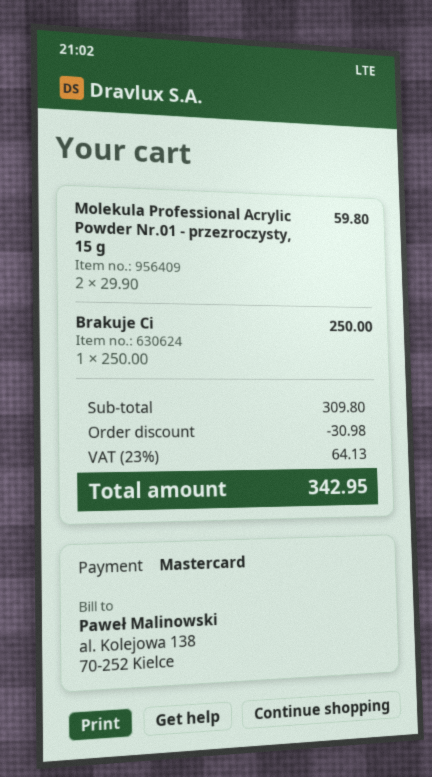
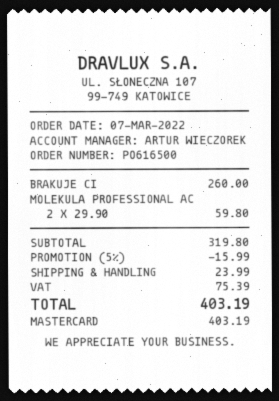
Brakuje Ci: 1 x 250.00 = 250.00 -> 1 x 260.00 = 260.00
subtotal: 309.80 -> 319.80
discount: 30.98 -> 15.99
shipping: none -> 23.99
tax: 64.13 -> 75.39
total: 342.95 -> 403.19

